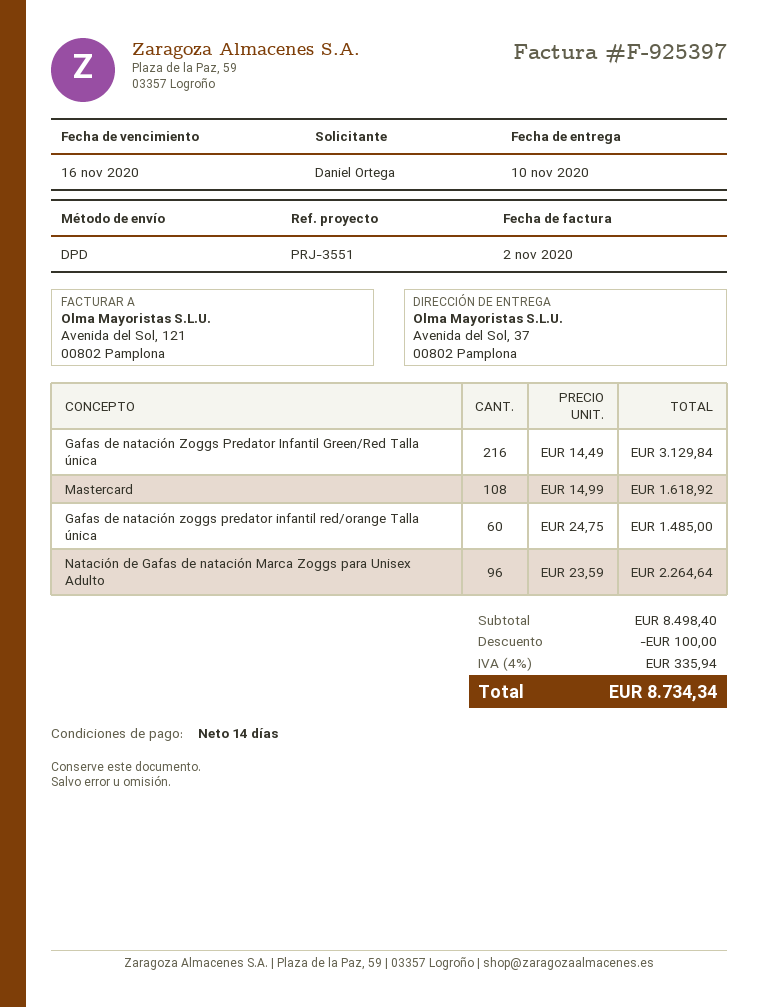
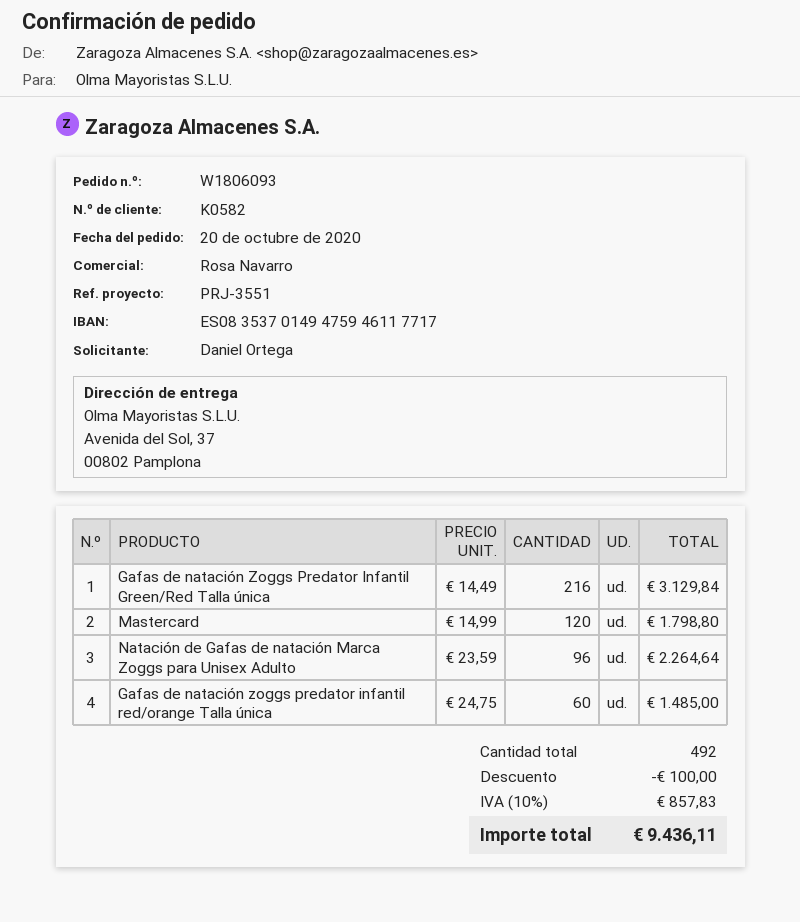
Mastercard: 108 x 14.99 = 1618.92 -> 120 x 14.99 = 1798.80
tax: 4% = 335.94 -> 10% = 857.83
total: 8734.34 -> 9436.11

